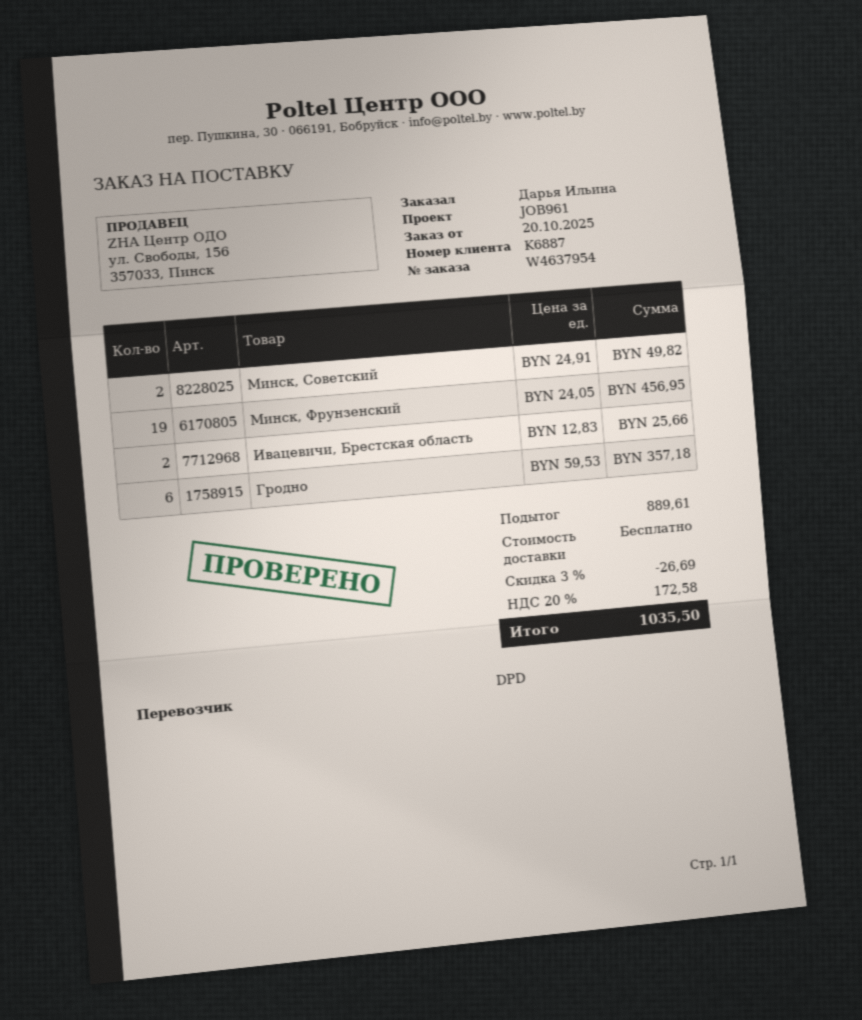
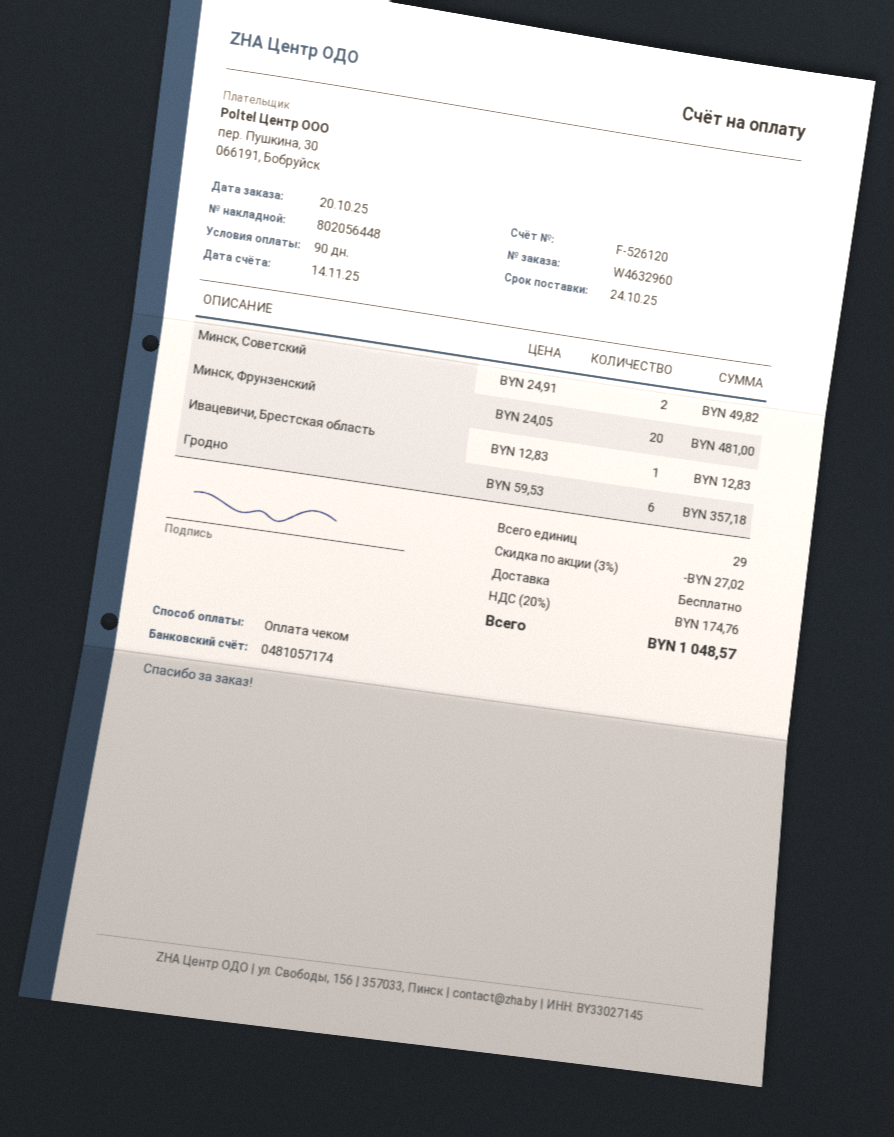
order number: W4637954 -> W4632960
Минск, Фрунзенский: 19 x 24.05 = 456.95 -> 20 x 24.05 = 481.00
Ивацевичи, Брестская область: 2 x 12.83 = 25.66 -> 1 x 12.83 = 12.83
discount: 3% = 26.69 -> 3% = 27.02
tax: 20% = 172.58 -> 20% = 174.76
total: 1035.50 -> 1048.57

